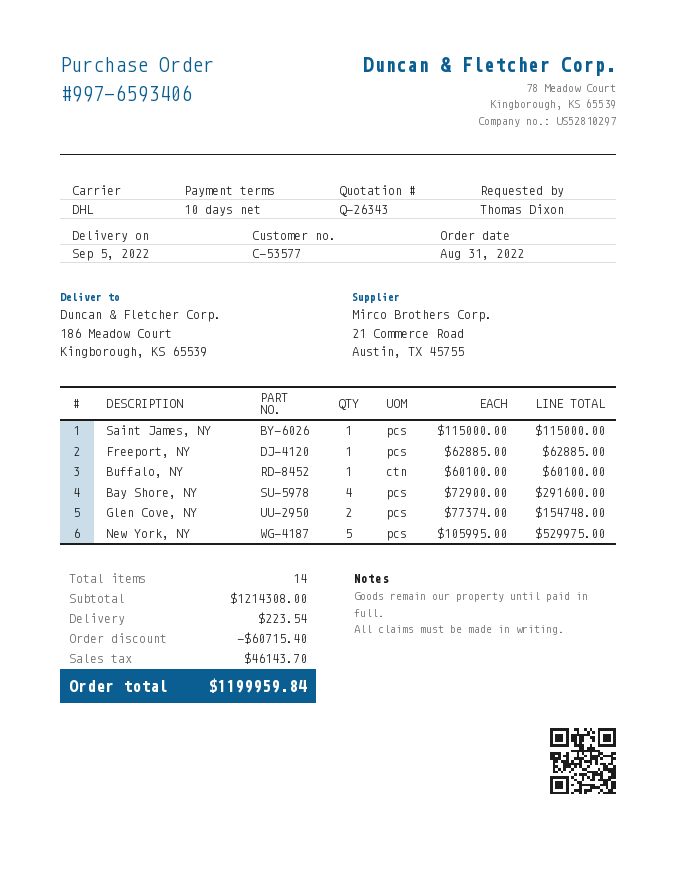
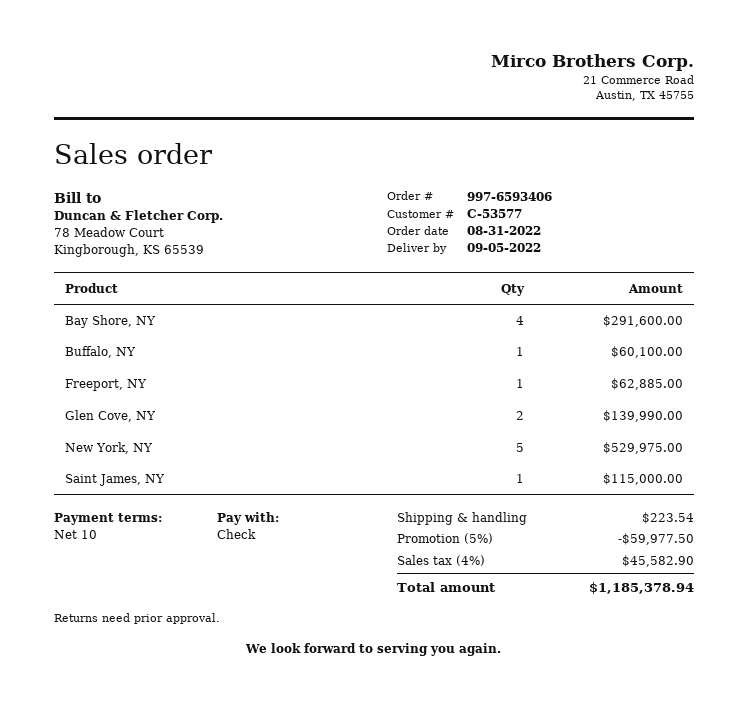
Glen Cove, NY: 2 for 154748.00 -> 2 for 139990.00
discount: 60715.40 -> 59977.50
tax: 46143.70 -> 45582.90
total: 1199959.84 -> 1185378.94

